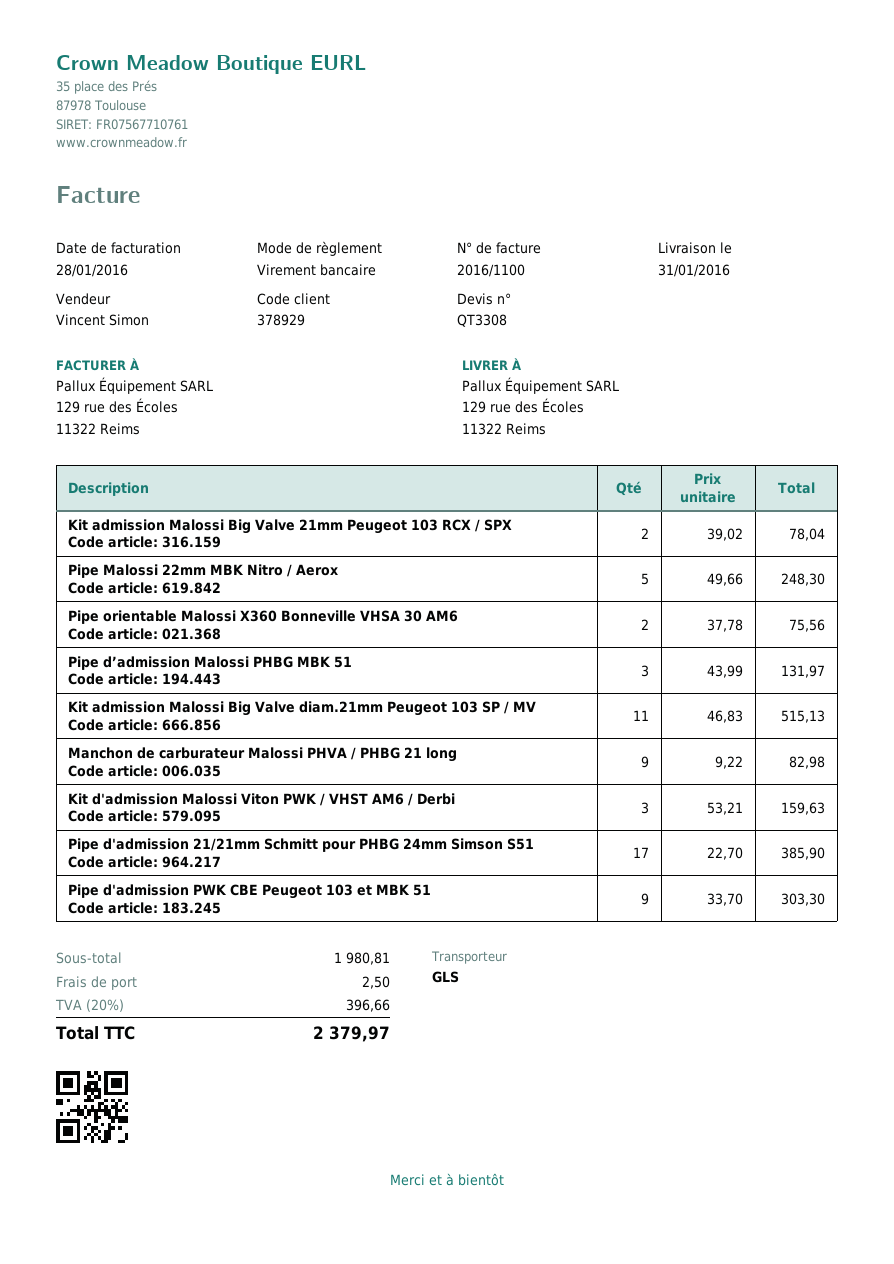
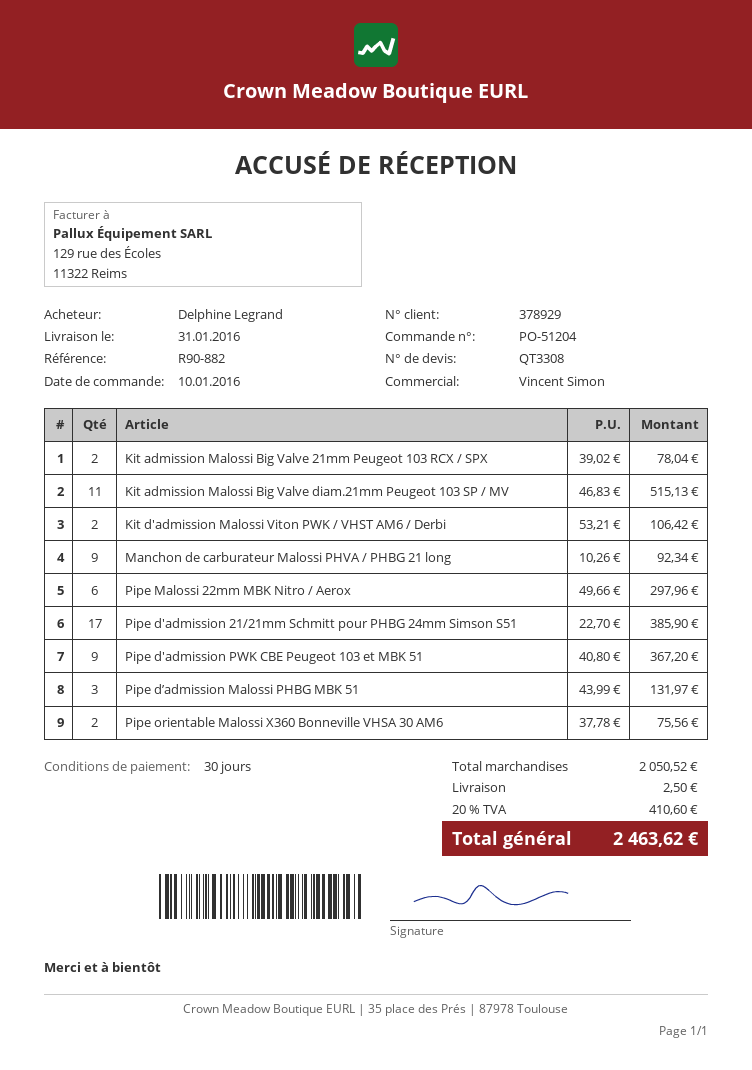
Pipe Malossi 22mm MBK Nitro / Aerox: 5 x 49.66 = 248.30 -> 6 x 49.66 = 297.96
Manchon de carburateur Malossi PHVA / PHBG 21 long: 9 x 9.22 = 82.98 -> 9 x 10.26 = 92.34
Kit d'admission Malossi Viton PWK / VHST AM6 / Derbi: 3 x 53.21 = 159.63 -> 2 x 53.21 = 106.42
Pipe d'admission PWK CBE Peugeot 103 et MBK 51: 9 x 33.70 = 303.30 -> 9 x 40.80 = 367.20
subtotal: 1980.81 -> 2050.52
tax: 20% = 396.66 -> 20% = 410.60
total: 2379.97 -> 2463.62

